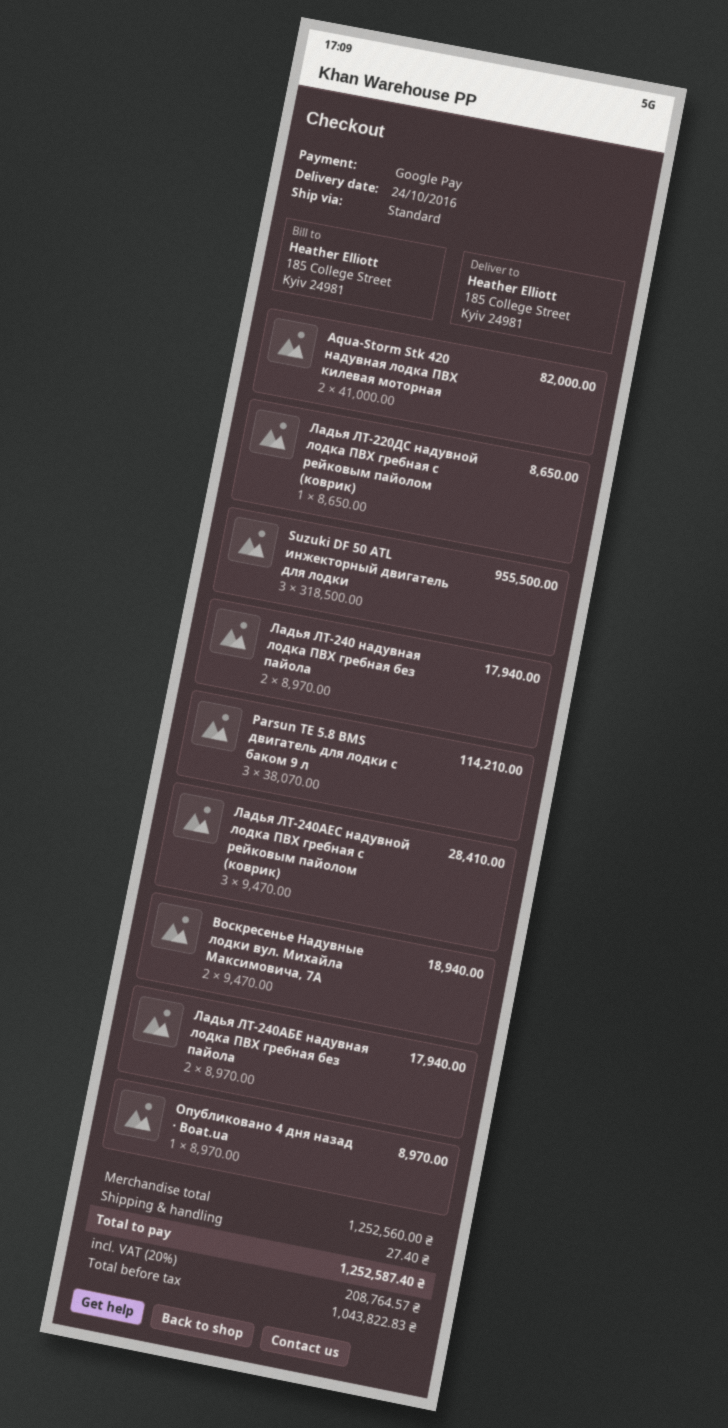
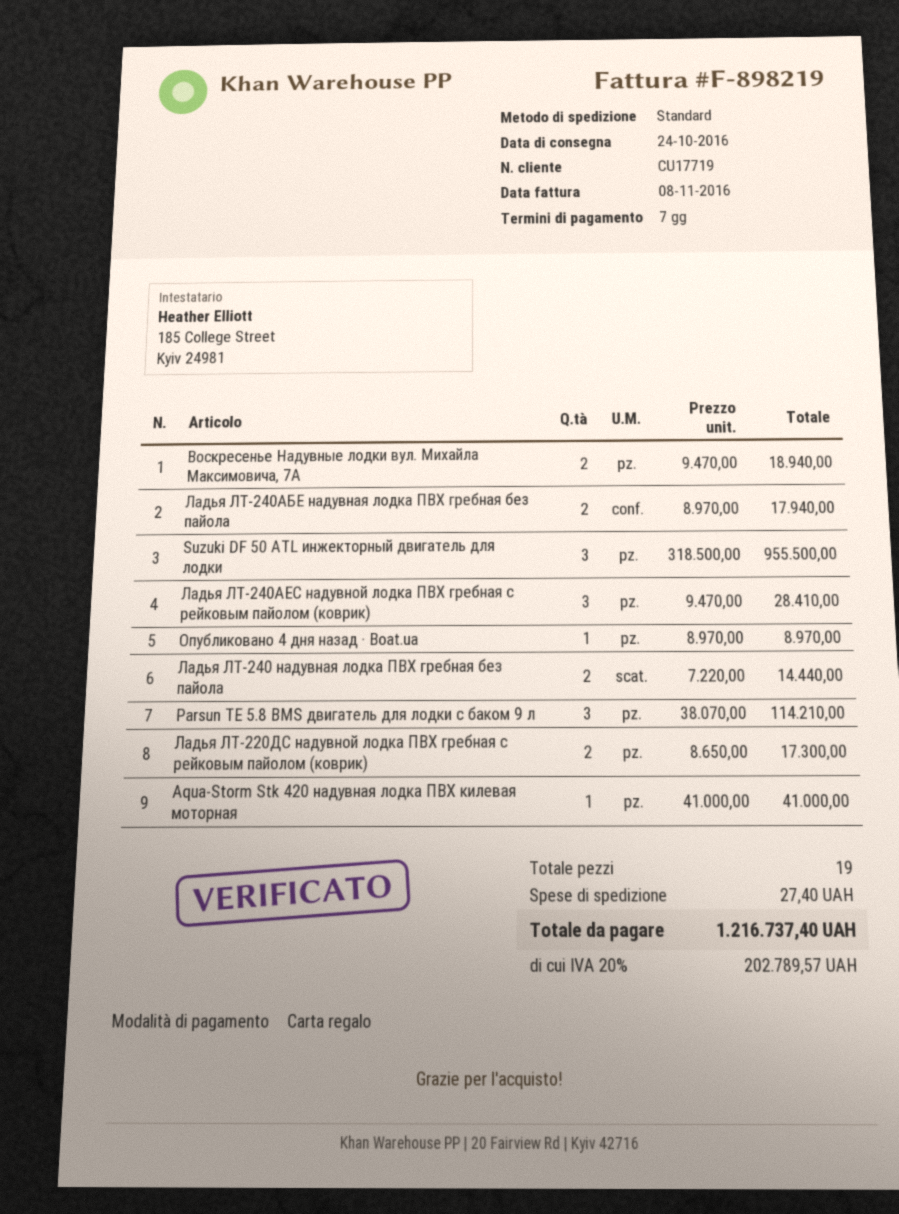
payment method: Google Pay -> gift card
Aqua-Storm Stk 420 надувная лодка ПВХ килевая моторная: 2 x 41000.00 = 82000.00 -> 1 x 41000.00 = 41000.00
Ладья ЛТ-220ДС надувной лодка ПВХ гребная с рейковым пайолом (коврик): 1 x 8650.00 = 8650.00 -> 2 x 8650.00 = 17300.00
Ладья ЛТ-240 надувная лодка ПВХ гребная без пайола: 2 x 8970.00 = 17940.00 -> 2 x 7220.00 = 14440.00
tax: 20% = 208764.57 -> 20% = 202789.57
total: 1252587.40 -> 1216737.40

